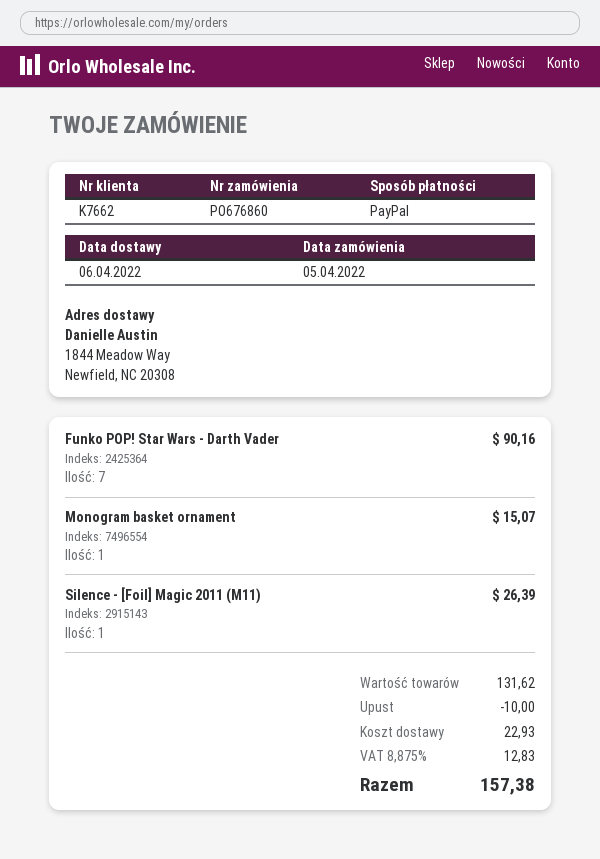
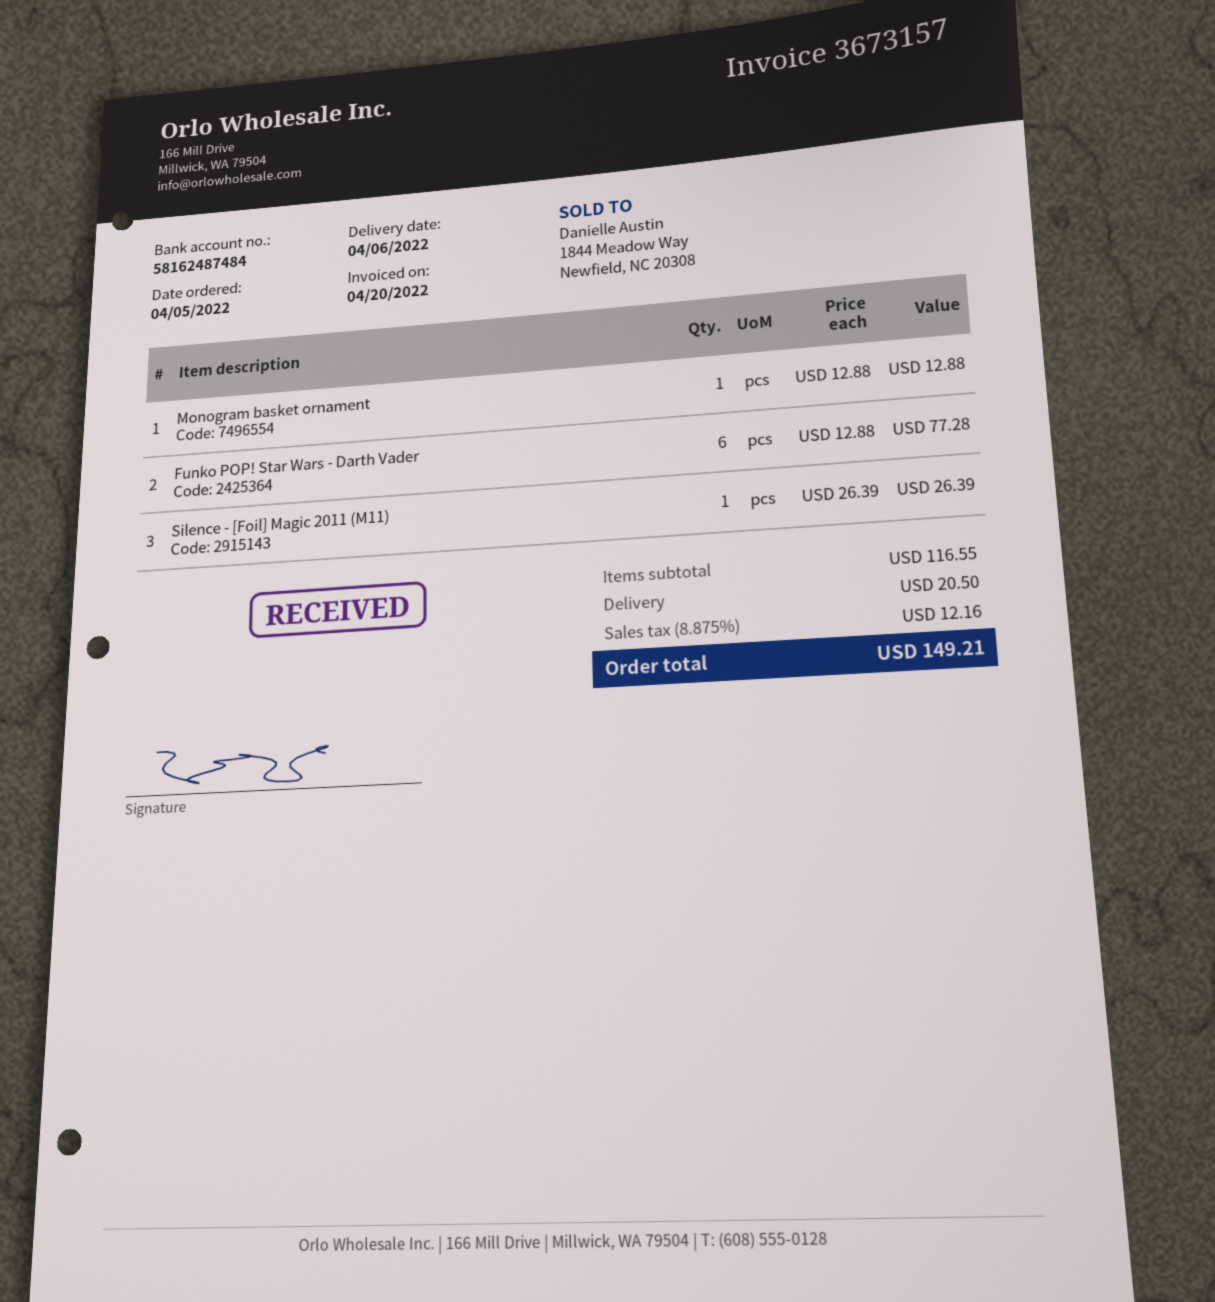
Funko POP! Star Wars - Darth Vader: 7 for 90.16 -> 6 for 77.28
Monogram basket ornament: 1 for 15.07 -> 1 for 12.88
subtotal: 131.62 -> 116.55
discount: 10.00 -> none
shipping: 22.93 -> 20.50
tax: 8.875% = 12.83 -> 8.875% = 12.16
total: 157.38 -> 149.21

